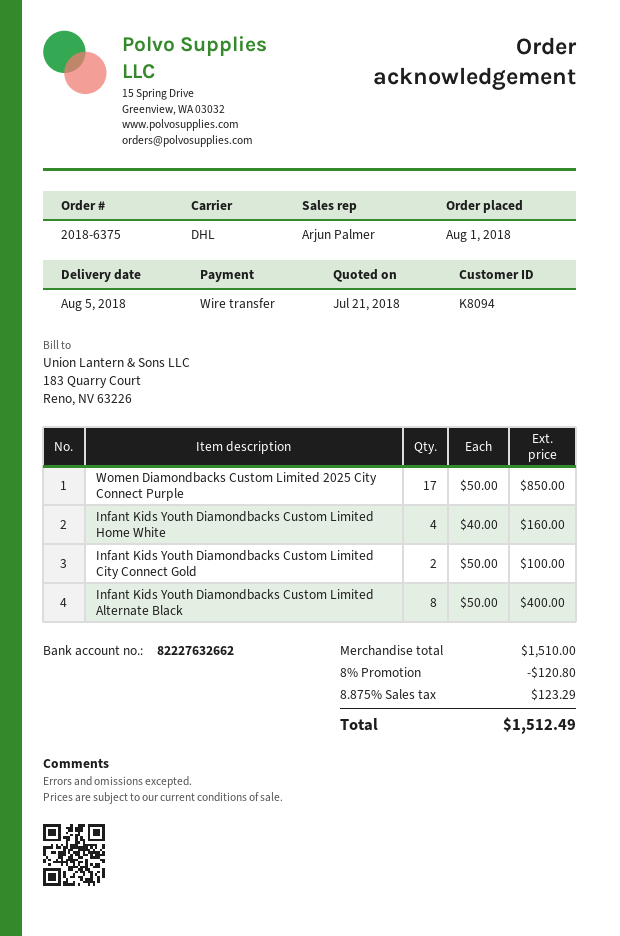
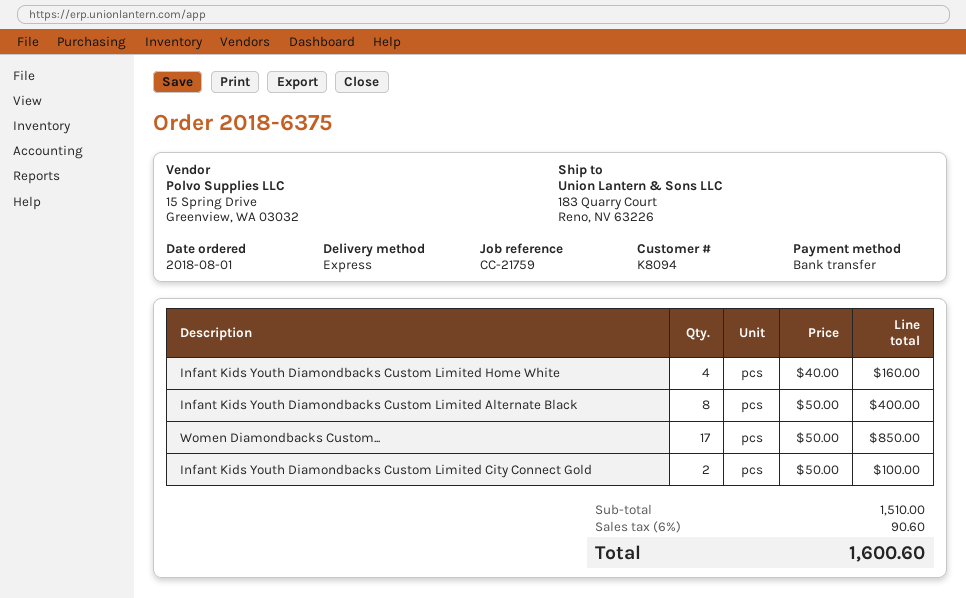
shipping method: DHL -> express
discount: 8% = 120.80 -> none
tax: 8.875% = 123.29 -> 6% = 90.60
total: 1512.49 -> 1600.60

